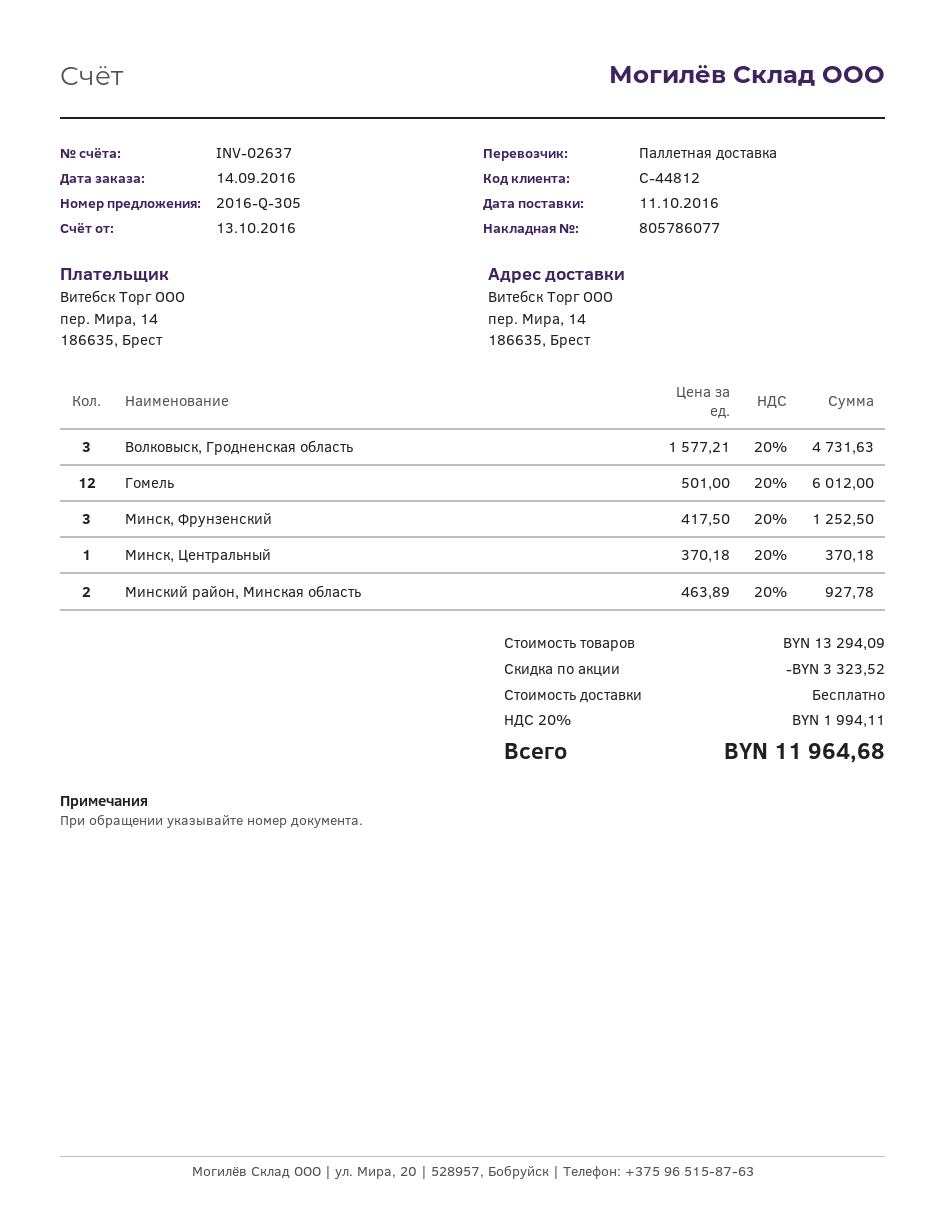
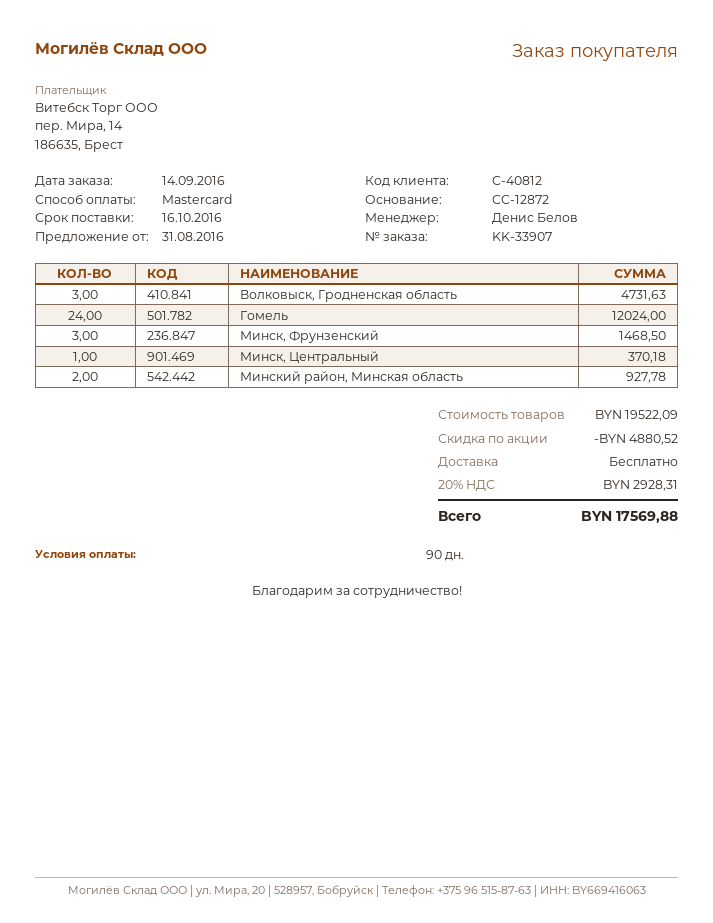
delivery date: 2016-10-11 -> 2016-10-16
customer number: C-44812 -> C-40812
Гомель: 12 for 6012.00 -> 24 for 12024.00
Минск, Фрунзенский: 3 for 1252.50 -> 3 for 1468.50
subtotal: 13294.09 -> 19522.09
discount: 3323.52 -> 4880.52
tax: 20% = 1994.11 -> 20% = 2928.31
total: 11964.68 -> 17569.88

